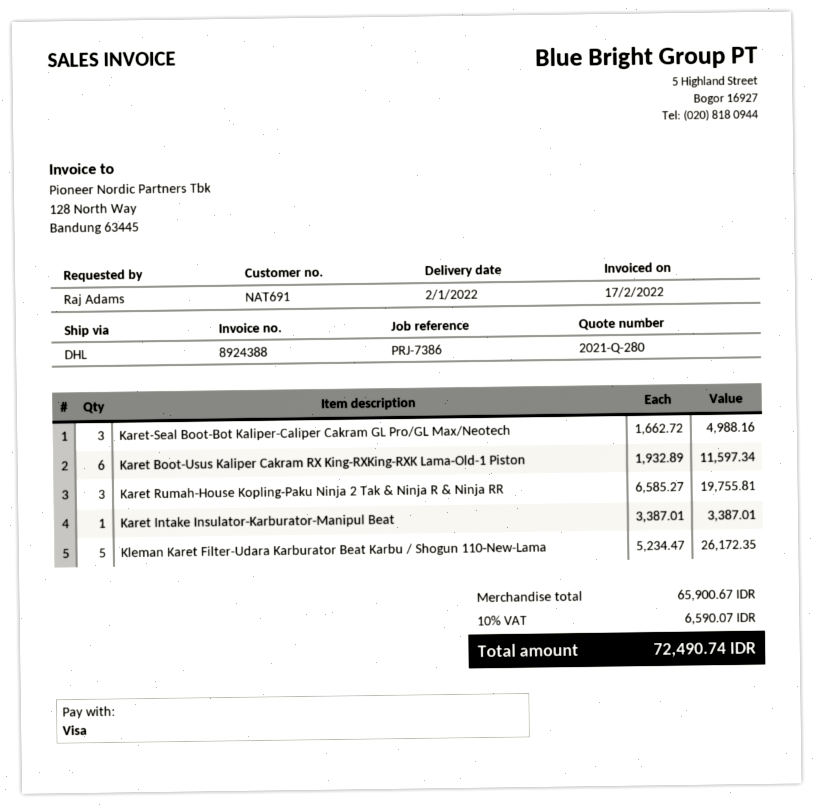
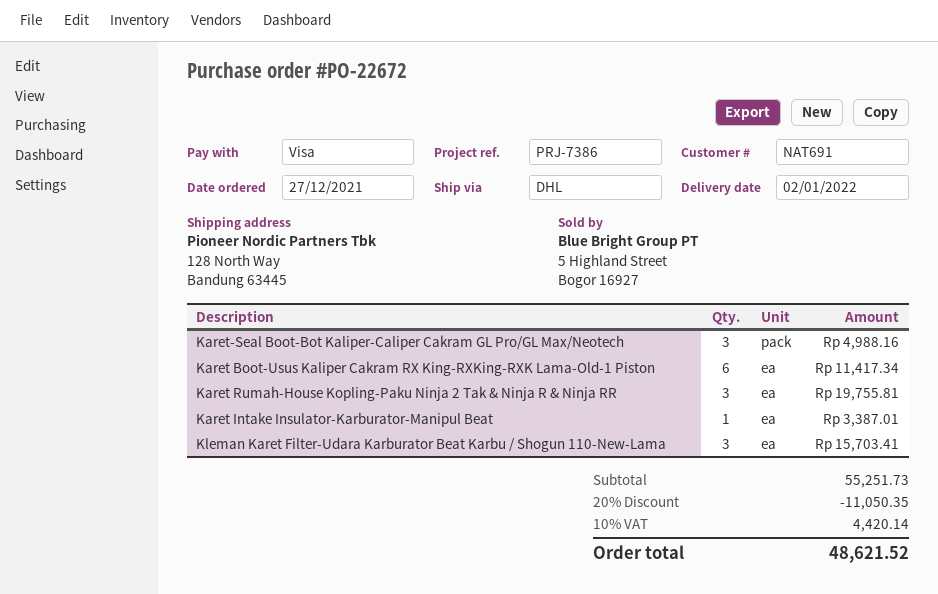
Karet Boot-Usus Kaliper Cakram RX King-RXKing-RXK Lama-Old-1 Piston: 6 for 11597.34 -> 6 for 11417.34
Kleman Karet Filter-Udara Karburator Beat Karbu / Shogun 110-New-Lama: 5 for 26172.35 -> 3 for 15703.41
subtotal: 65900.67 -> 55251.73
discount: none -> 20% = 11050.35
tax: 10% = 6590.07 -> 10% = 4420.14
total: 72490.74 -> 48621.52

